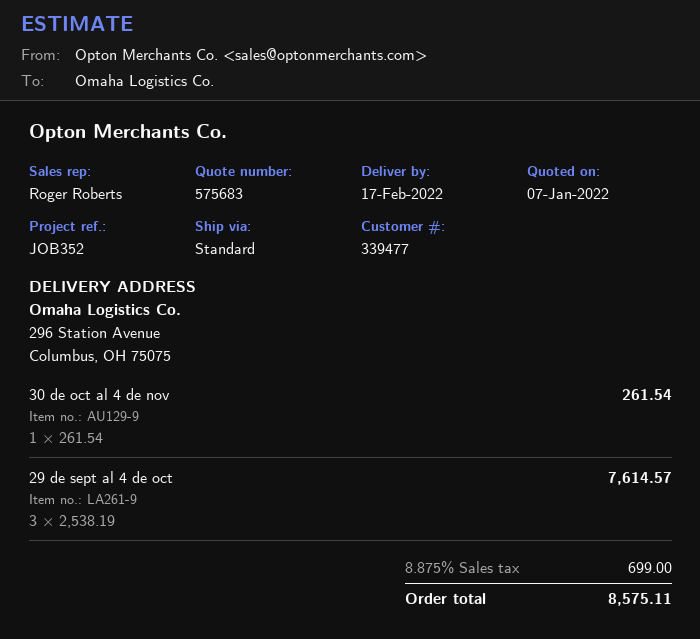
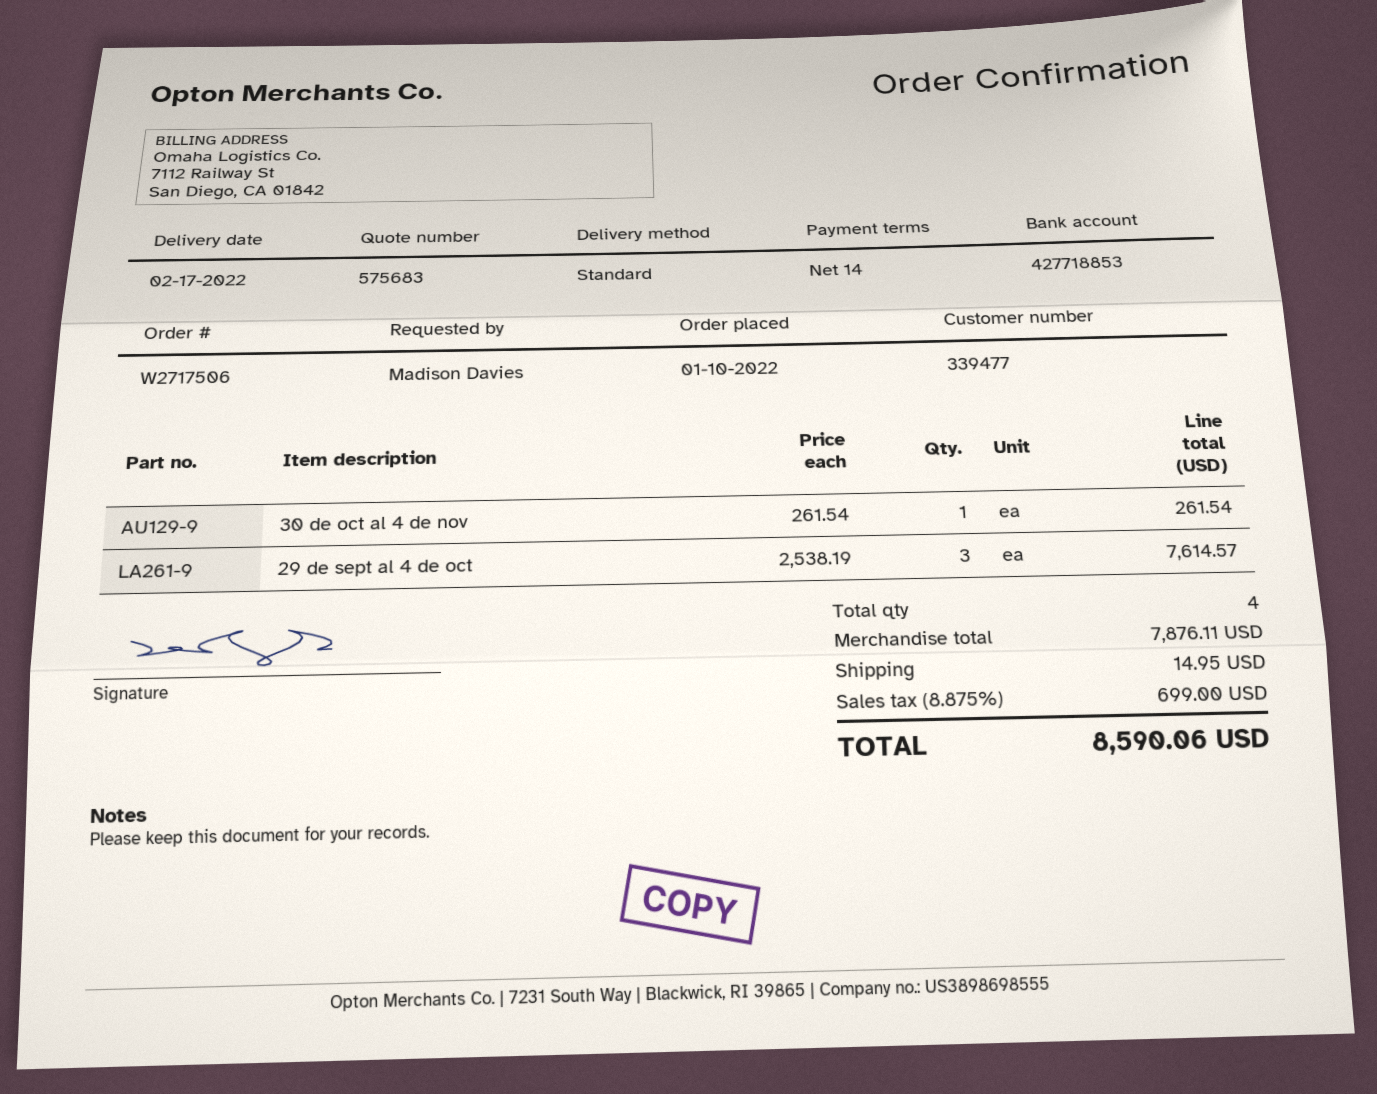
shipping: none -> 14.95
total: 8575.11 -> 8590.06

